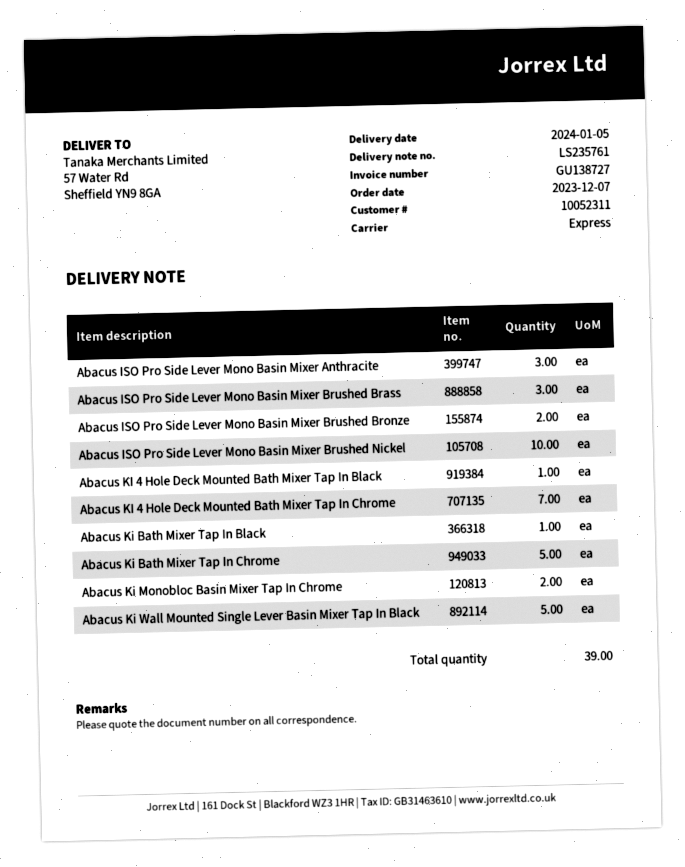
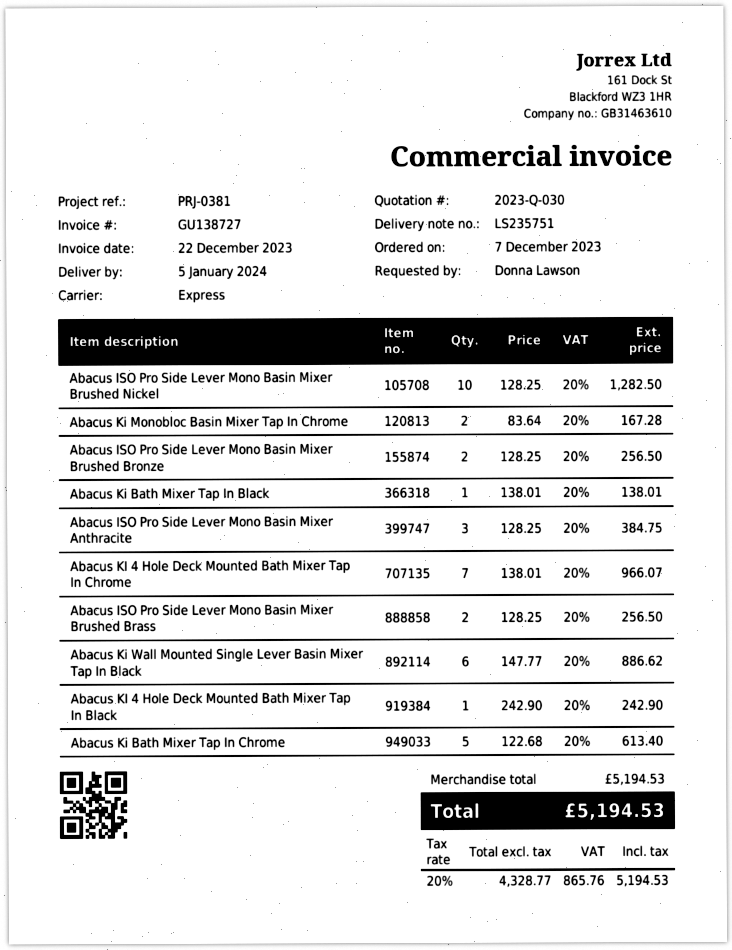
delivery note number: LS235761 -> LS235751
Abacus ISO Pro Side Lever Mono Basin Mixer Brushed Brass: 3 -> 2
Abacus Ki Wall Mounted Single Lever Basin Mixer Tap In Black: 5 -> 6

